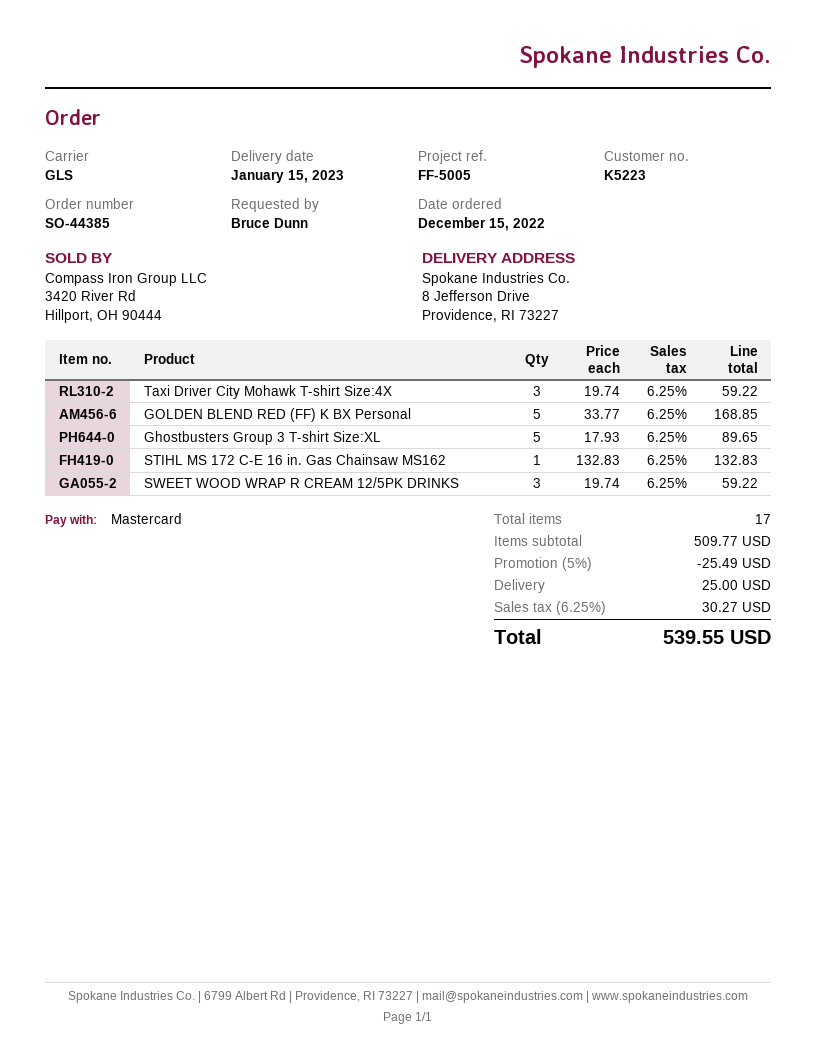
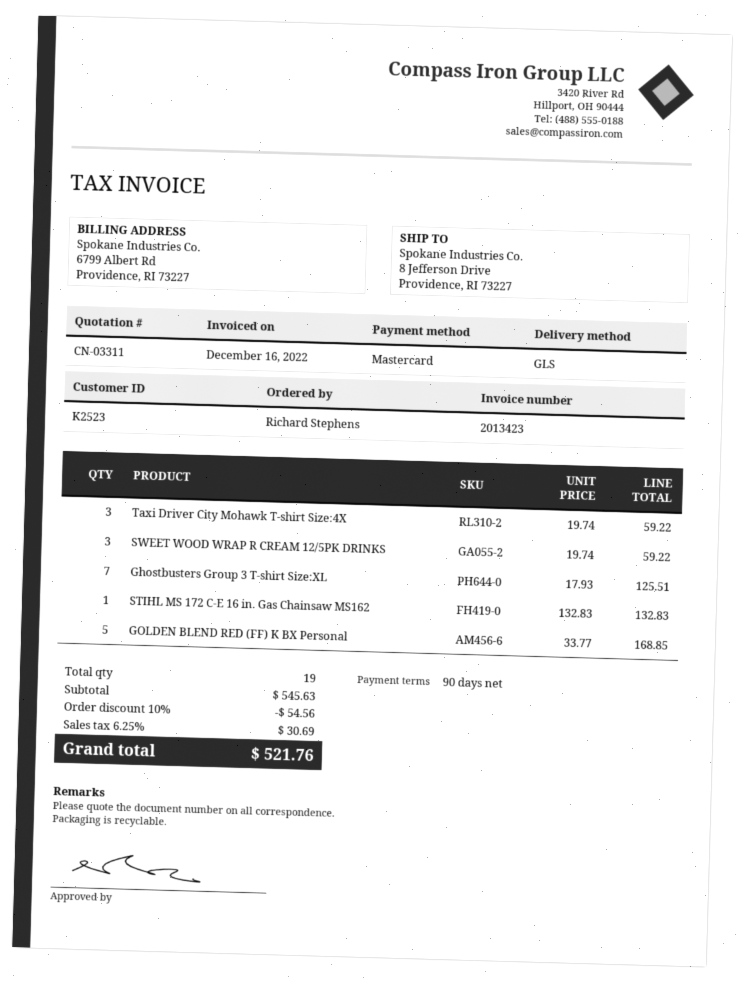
customer number: K5223 -> K2523
ordered by: Bruce Dunn -> Richard Stephens
Ghostbusters Group 3 T-shirt Size:XL: 5 x 17.93 = 89.65 -> 7 x 17.93 = 125.51
total quantity: 17 -> 19
subtotal: 509.77 -> 545.63
discount: 5% = 25.49 -> 10% = 54.56
shipping: 25.00 -> none
tax: 6.25% = 30.27 -> 6.25% = 30.69
total: 539.55 -> 521.76

